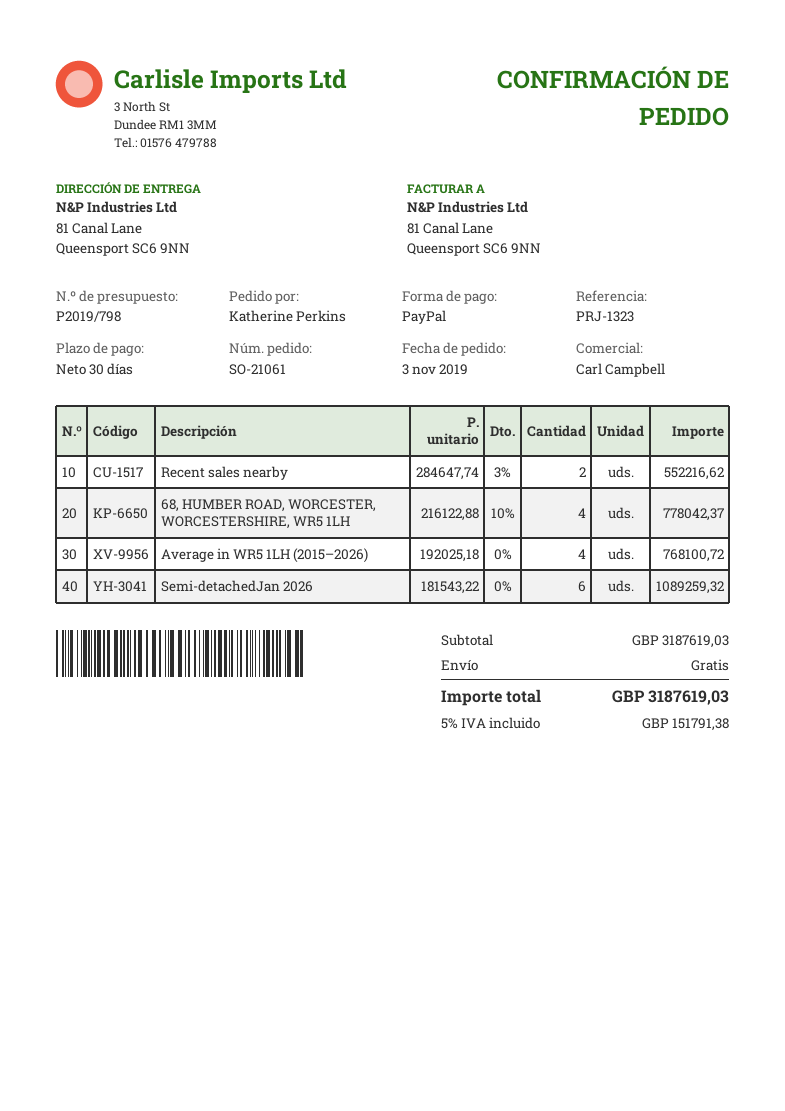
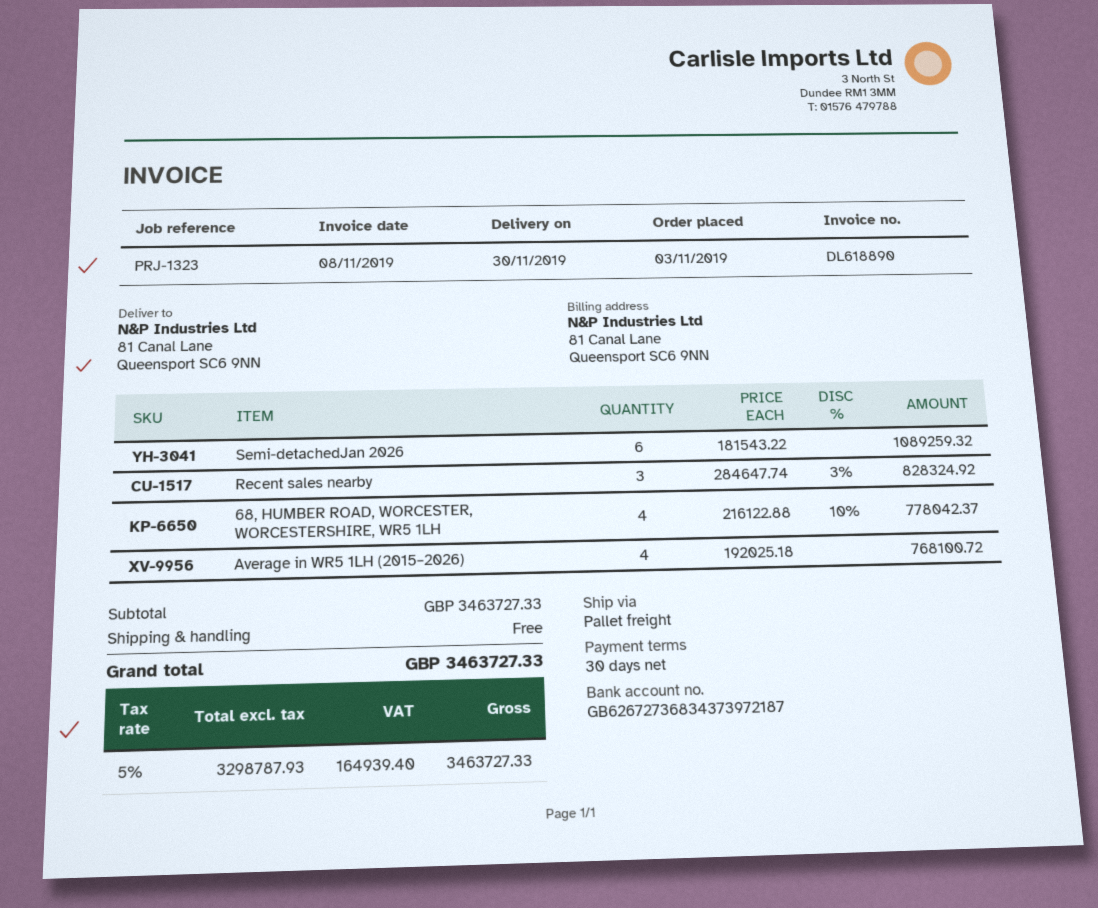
Recent sales nearby: 2 x 284647.74 - 3% = 552216.62 -> 3 x 284647.74 - 3% = 828324.92
subtotal: 3187619.03 -> 3463727.33
tax: 5% = 151791.38 -> 5% = 164939.40
total: 3187619.03 -> 3463727.33

